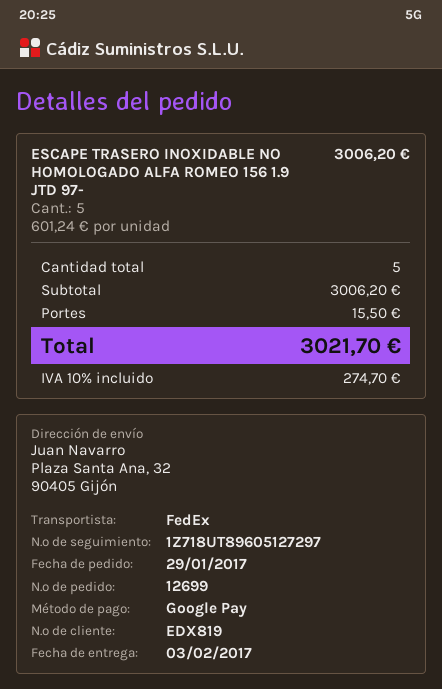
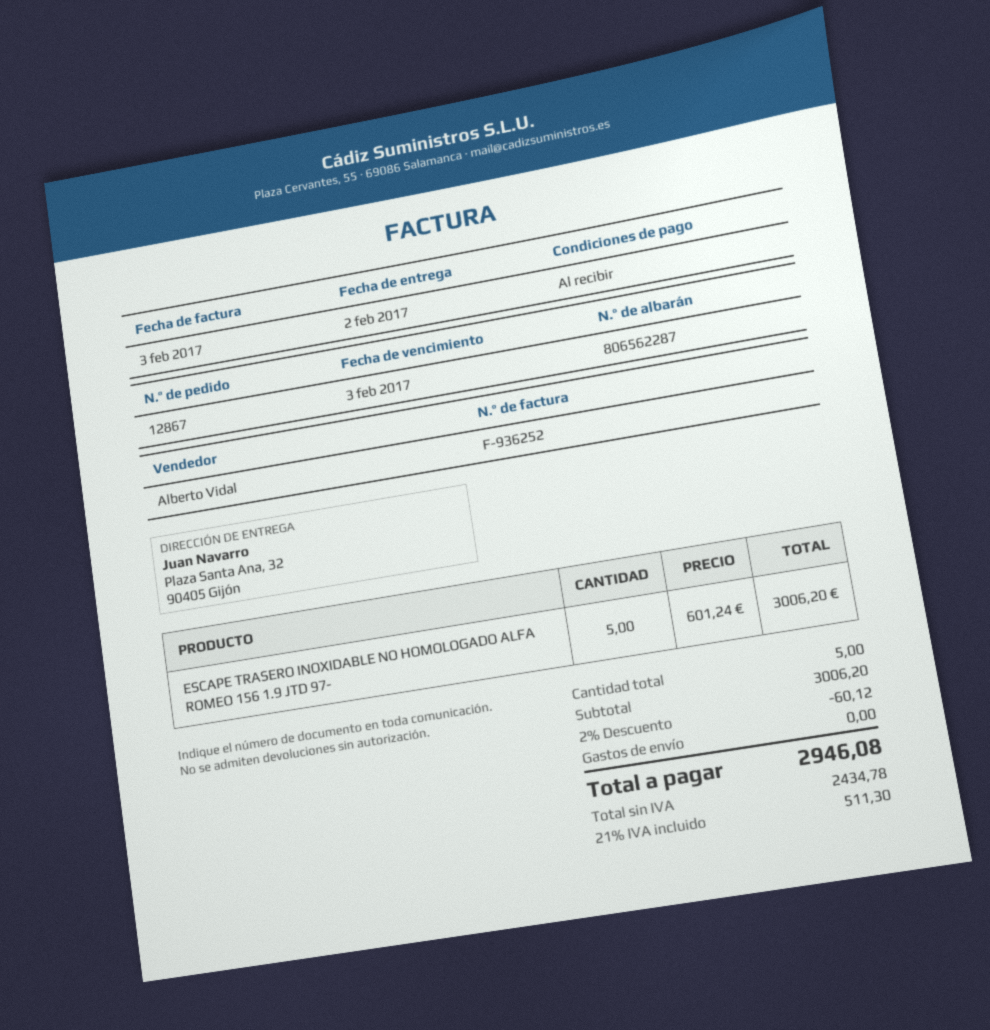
order number: 12699 -> 12867
delivery date: 2017-02-03 -> 2017-02-02
discount: none -> 2% = 60.12
shipping: 15.50 -> 0.00
tax: 10% = 274.70 -> 21% = 511.30
total: 3021.70 -> 2946.08

